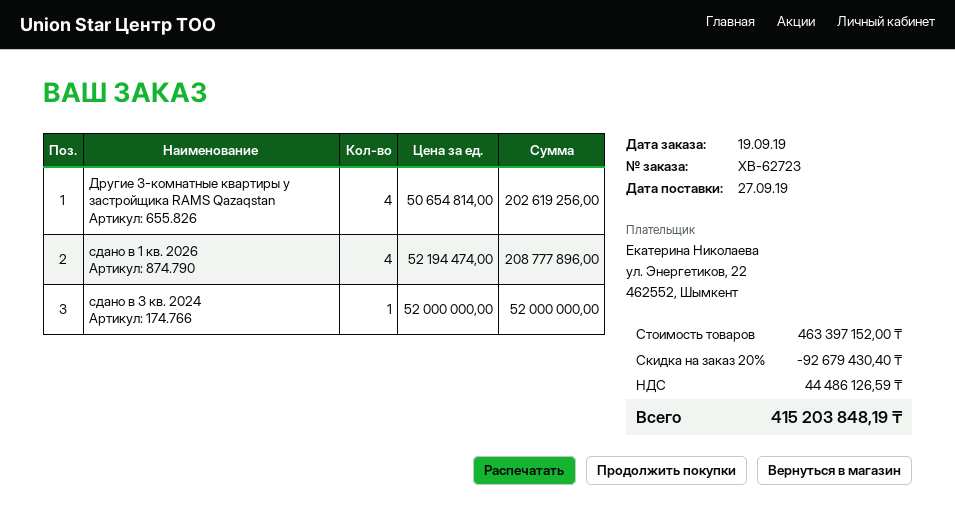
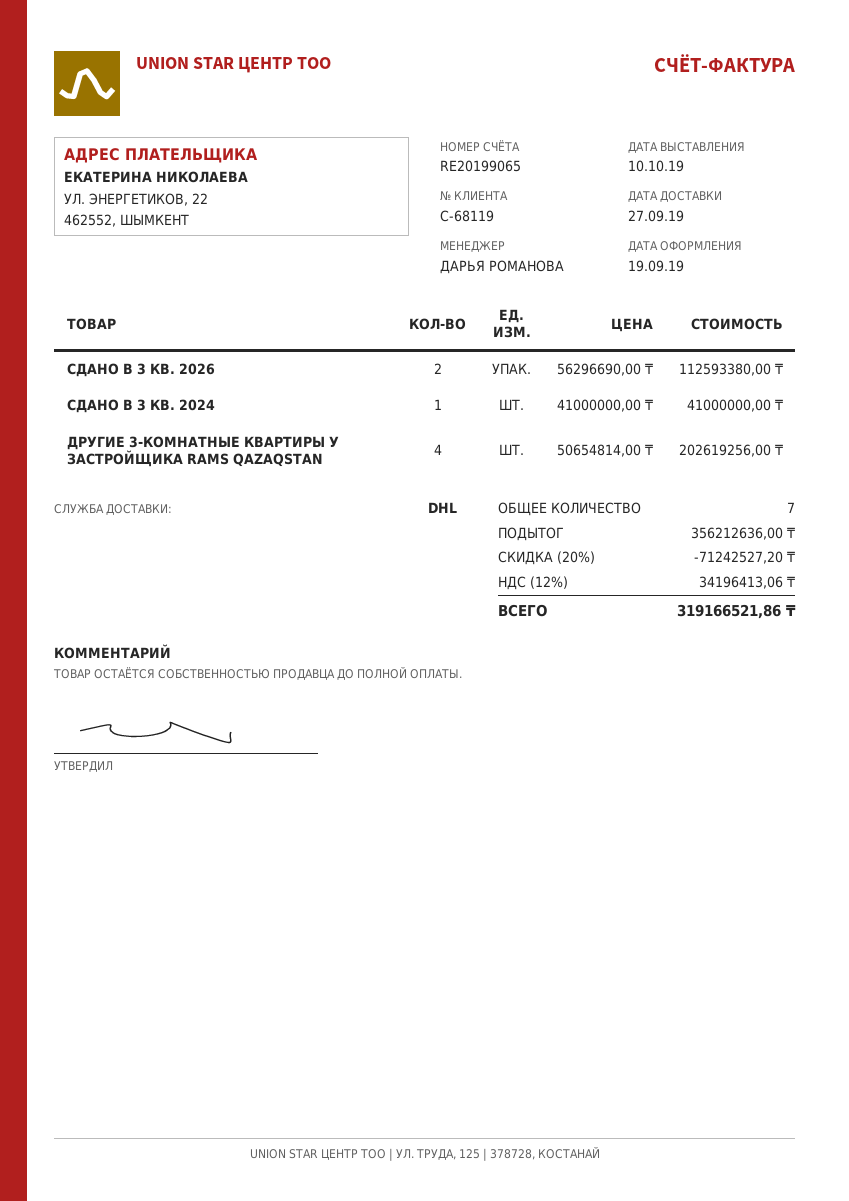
сдано в 1 кв. 2026: 4 x 52194474.00 = 208777896.00 -> none
сдано в 3 кв. 2024: 1 x 52000000.00 = 52000000.00 -> 1 x 41000000.00 = 41000000.00
СДАНО В 3 КВ. 2026: none -> 2 x 56296690.00 = 112593380.00
subtotal: 463397152.00 -> 356212636.00
discount: 20% = 92679430.40 -> 20% = 71242527.20
tax: 44486126.59 -> 34196413.06
total: 415203848.19 -> 319166521.86

